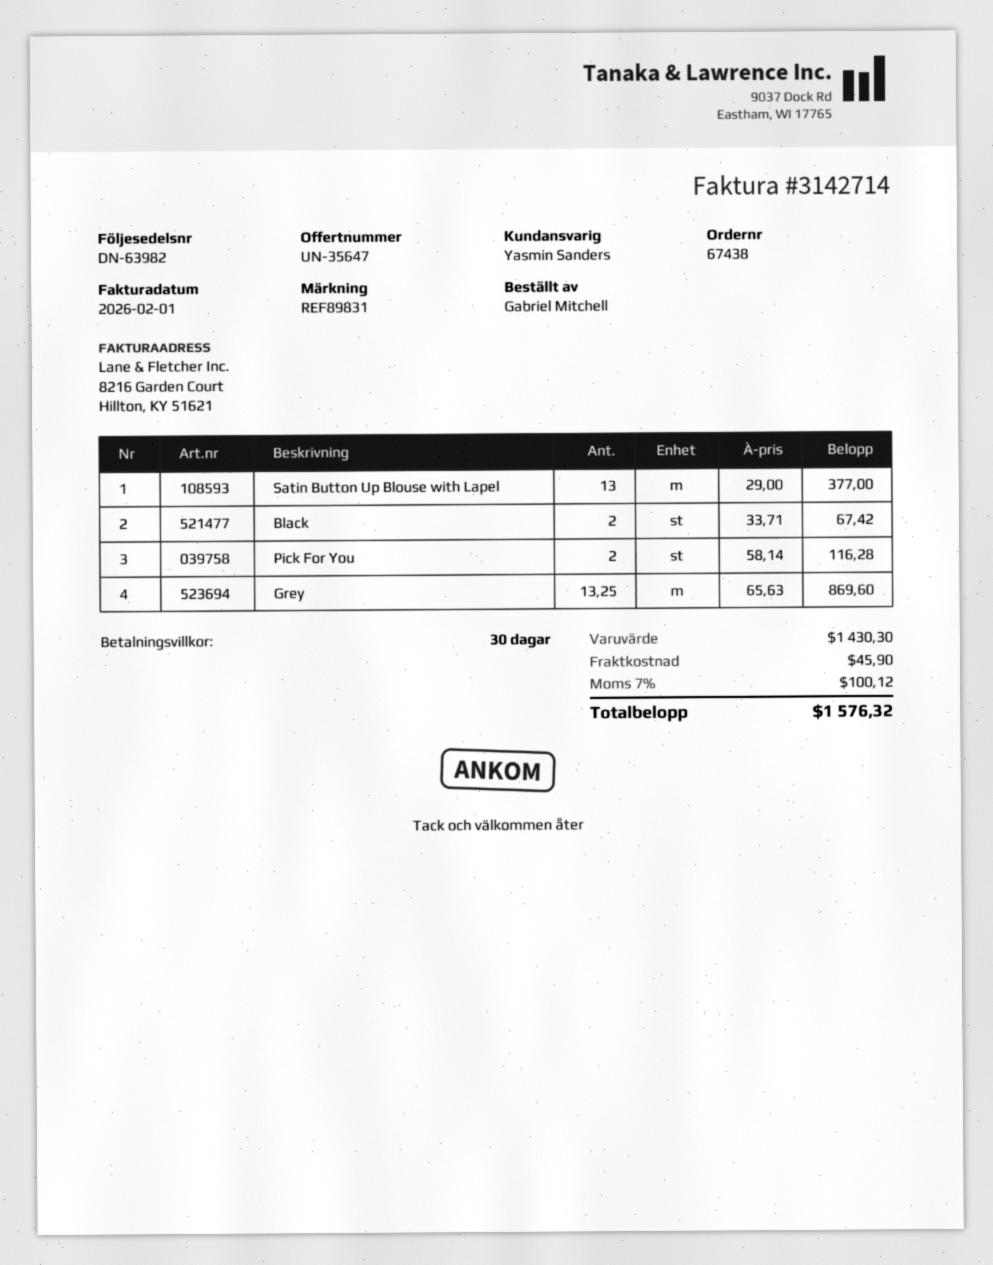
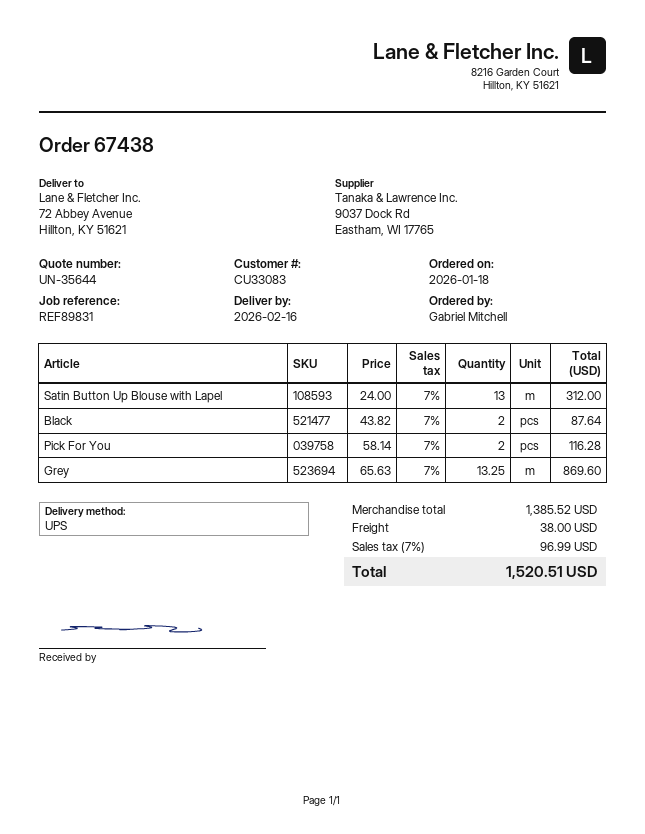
quote number: UN-35647 -> UN-35644
Satin Button Up Blouse with Lapel: 13 x 29.00 = 377.00 -> 13 x 24.00 = 312.00
Black: 2 x 33.71 = 67.42 -> 2 x 43.82 = 87.64
subtotal: 1430.30 -> 1385.52
shipping: 45.90 -> 38.00
tax: 7% = 100.12 -> 7% = 96.99
total: 1576.32 -> 1520.51

